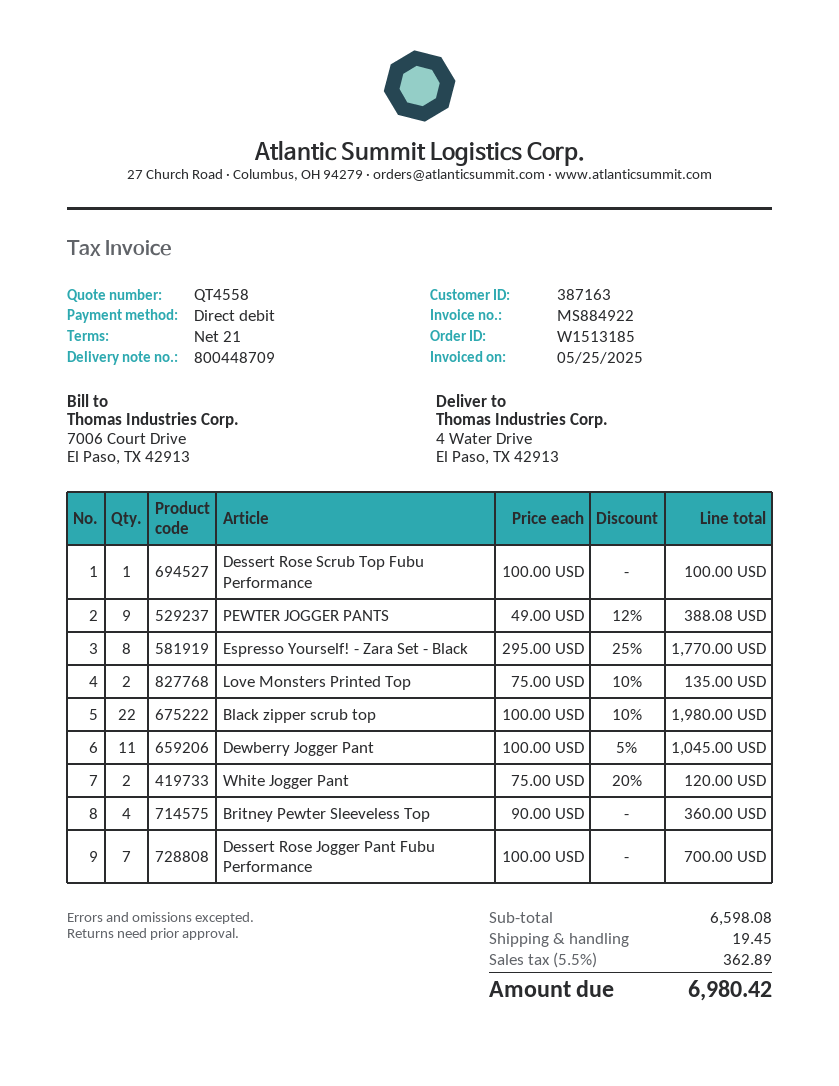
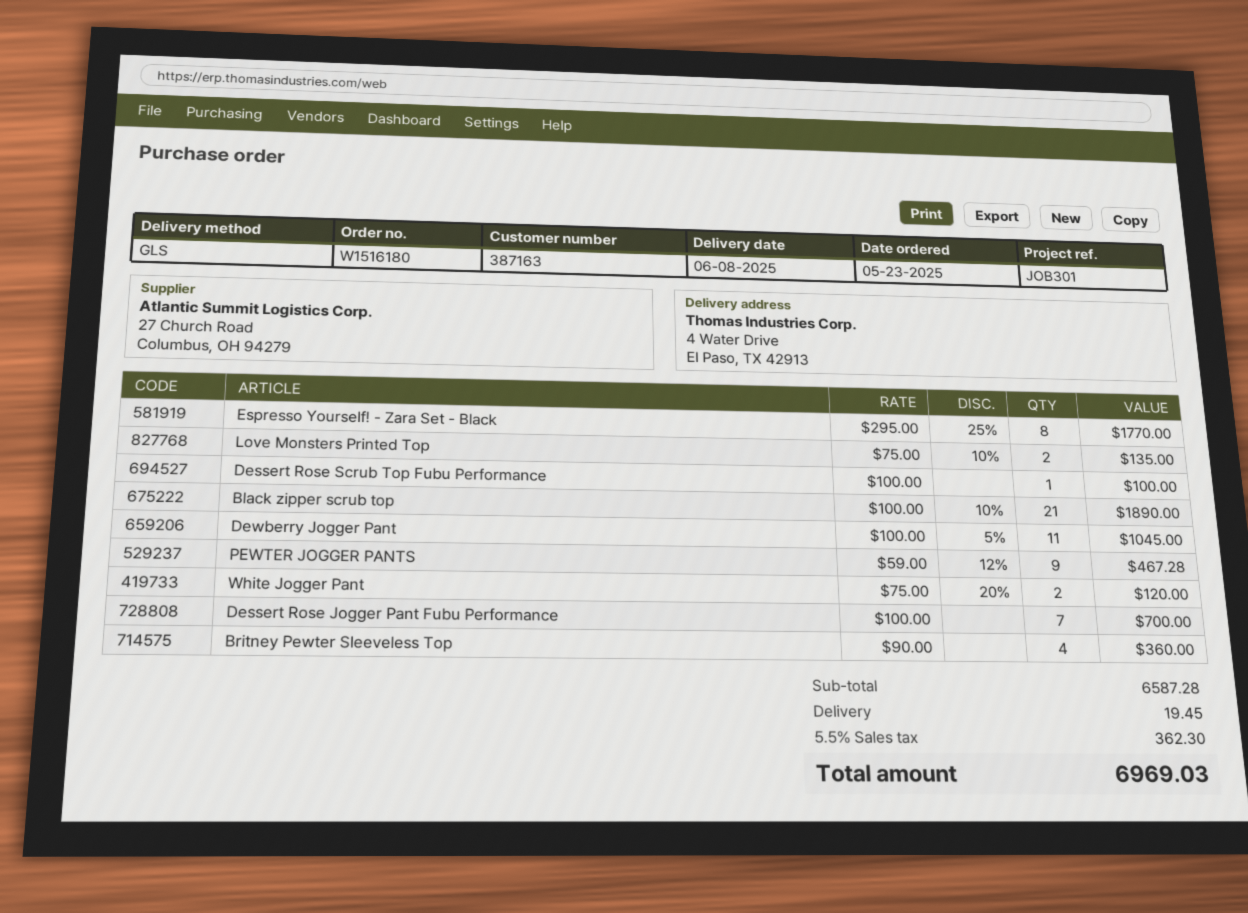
order number: W1513185 -> W1516180
PEWTER JOGGER PANTS: 9 x 49.00 - 12% = 388.08 -> 9 x 59.00 - 12% = 467.28
Black zipper scrub top: 22 x 100.00 - 10% = 1980.00 -> 21 x 100.00 - 10% = 1890.00
subtotal: 6598.08 -> 6587.28
tax: 5.5% = 362.89 -> 5.5% = 362.30
total: 6980.42 -> 6969.03

